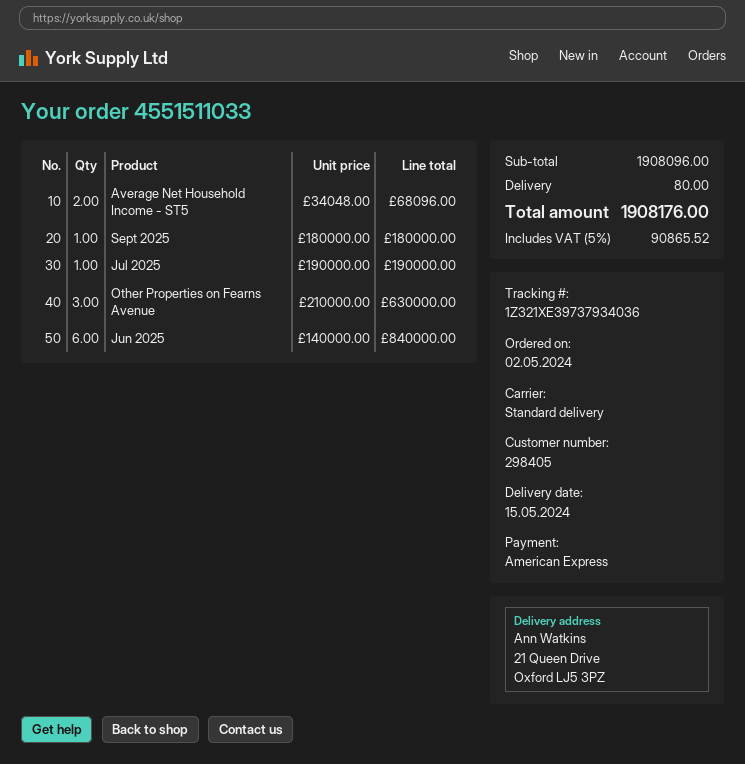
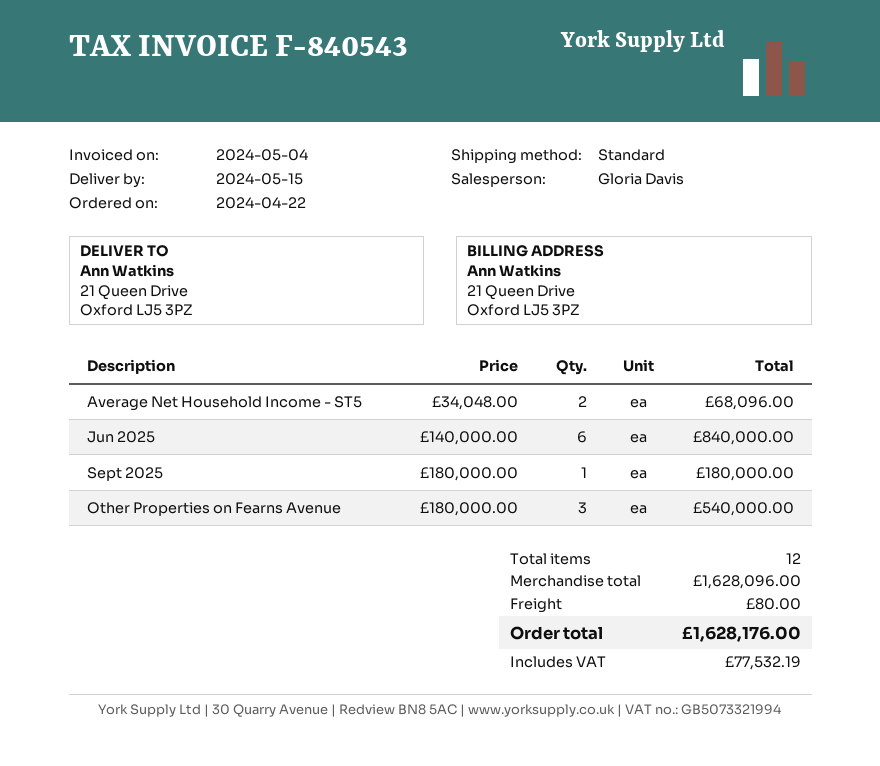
order date: 2024-05-02 -> 2024-04-22
Jul 2025: 1 x 190000.00 = 190000.00 -> none
Other Properties on Fearns Avenue: 3 x 210000.00 = 630000.00 -> 3 x 180000.00 = 540000.00
subtotal: 1908096.00 -> 1628096.00
tax: 90865.52 -> 77532.19
total: 1908176.00 -> 1628176.00

